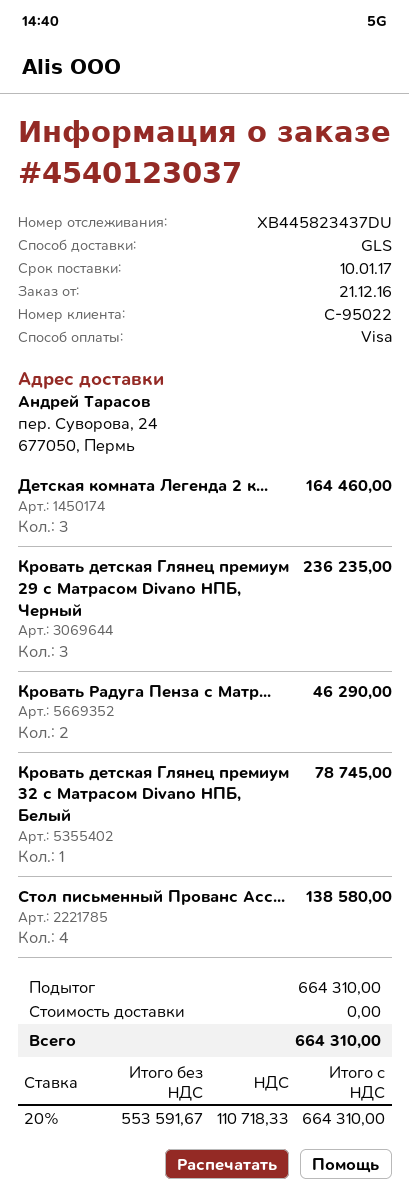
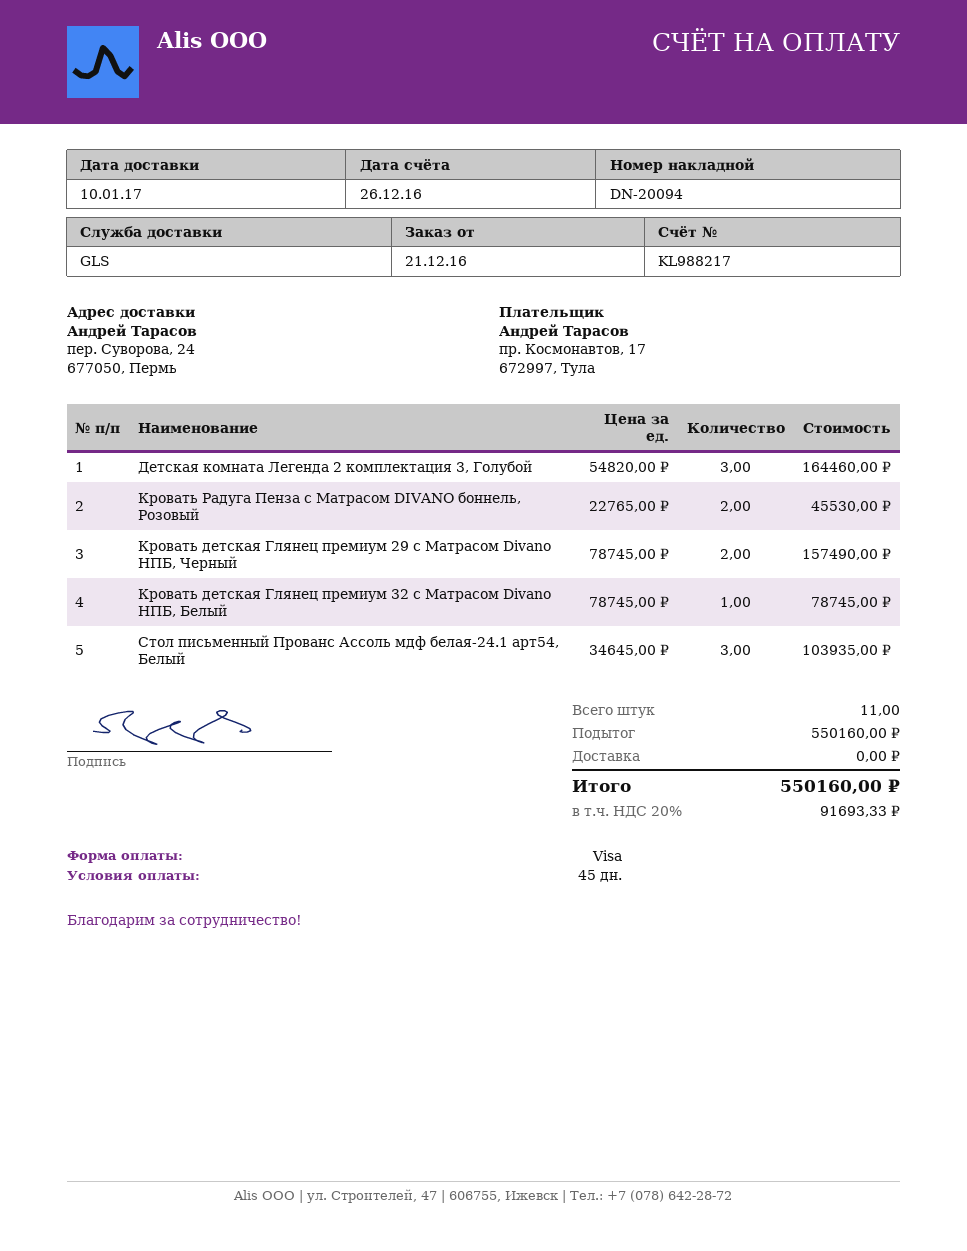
Кровать детская Глянец премиум 29 с Матрасом Divano НПБ, Черный: 3 for 236235.00 -> 2 for 157490.00
Кровать Радуга Пенза с Матр...: 2 for 46290.00 -> 2 for 45530.00
Стол письменный Прованс Асс...: 4 for 138580.00 -> 3 for 103935.00
subtotal: 664310.00 -> 550160.00
tax: 20% = 110718.33 -> 20% = 91693.33
total: 664310.00 -> 550160.00

